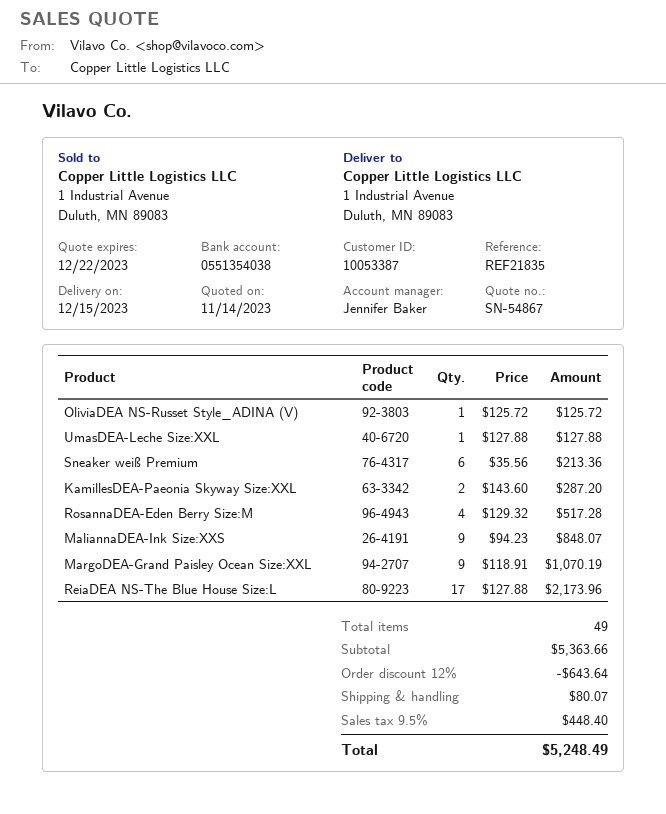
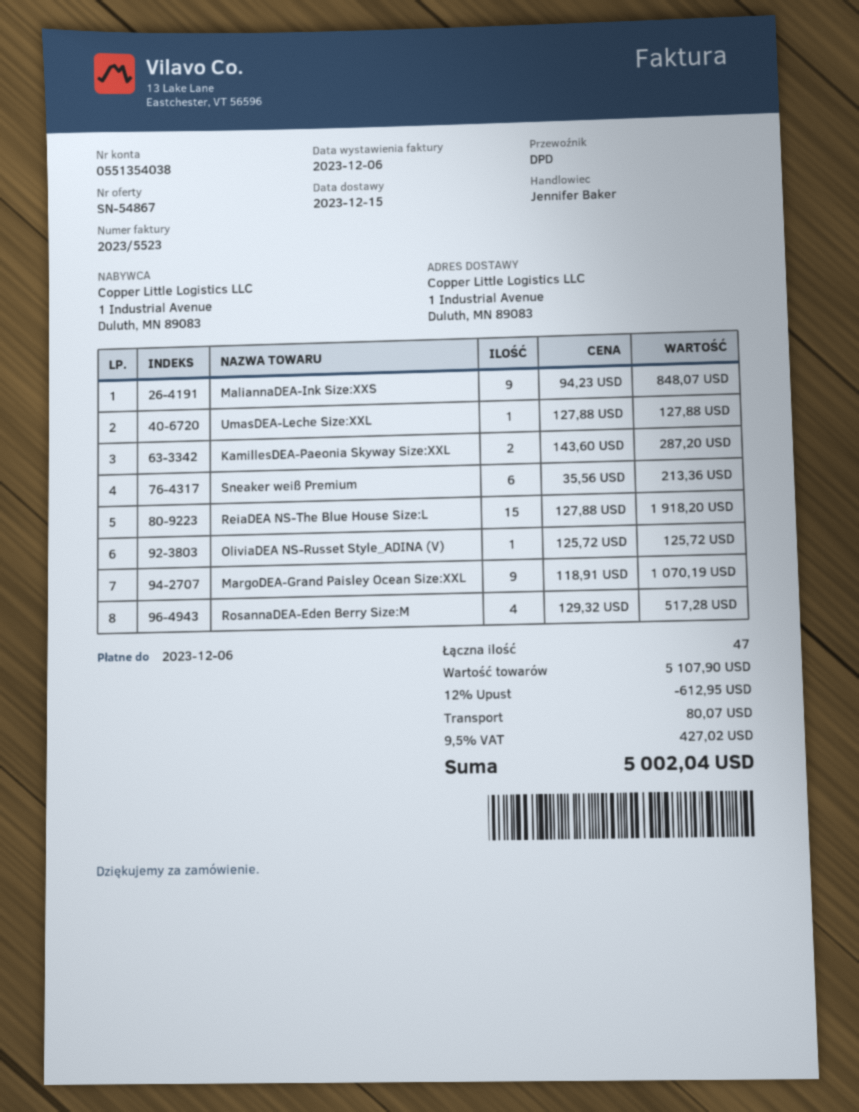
ReiaDEA NS-The Blue House Size:L: 17 x 127.88 = 2173.96 -> 15 x 127.88 = 1918.20
total quantity: 49 -> 47
subtotal: 5363.66 -> 5107.90
discount: 12% = 643.64 -> 12% = 612.95
tax: 9.5% = 448.40 -> 9.5% = 427.02
total: 5248.49 -> 5002.04

